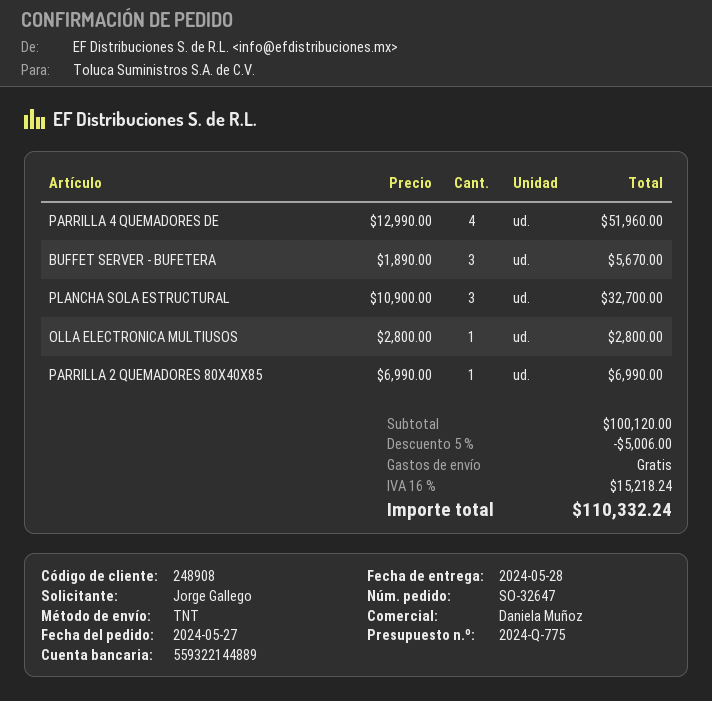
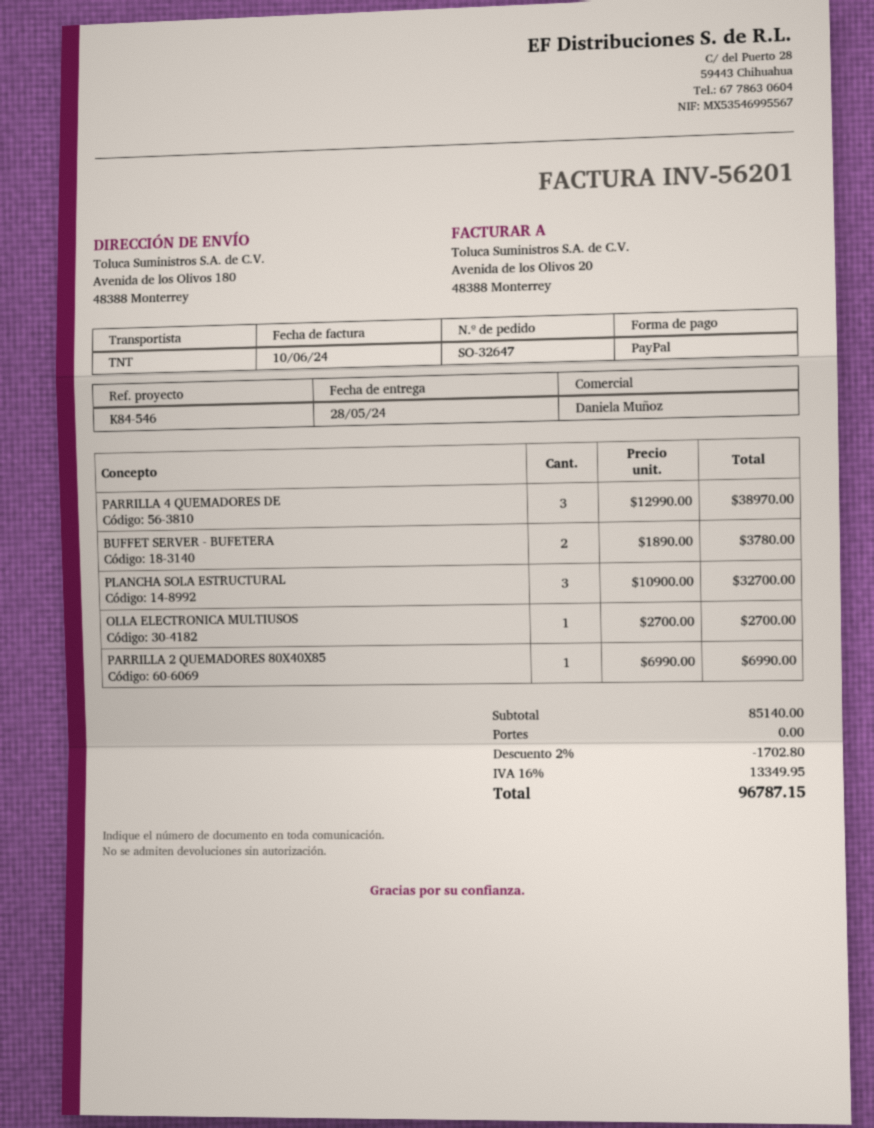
PARRILLA 4 QUEMADORES DE: 4 x 12990.00 = 51960.00 -> 3 x 12990.00 = 38970.00
BUFFET SERVER - BUFETERA: 3 x 1890.00 = 5670.00 -> 2 x 1890.00 = 3780.00
OLLA ELECTRONICA MULTIUSOS: 1 x 2800.00 = 2800.00 -> 1 x 2700.00 = 2700.00
subtotal: 100120.00 -> 85140.00
discount: 5% = 5006.00 -> 2% = 1702.80
tax: 16% = 15218.24 -> 16% = 13349.95
total: 110332.24 -> 96787.15

